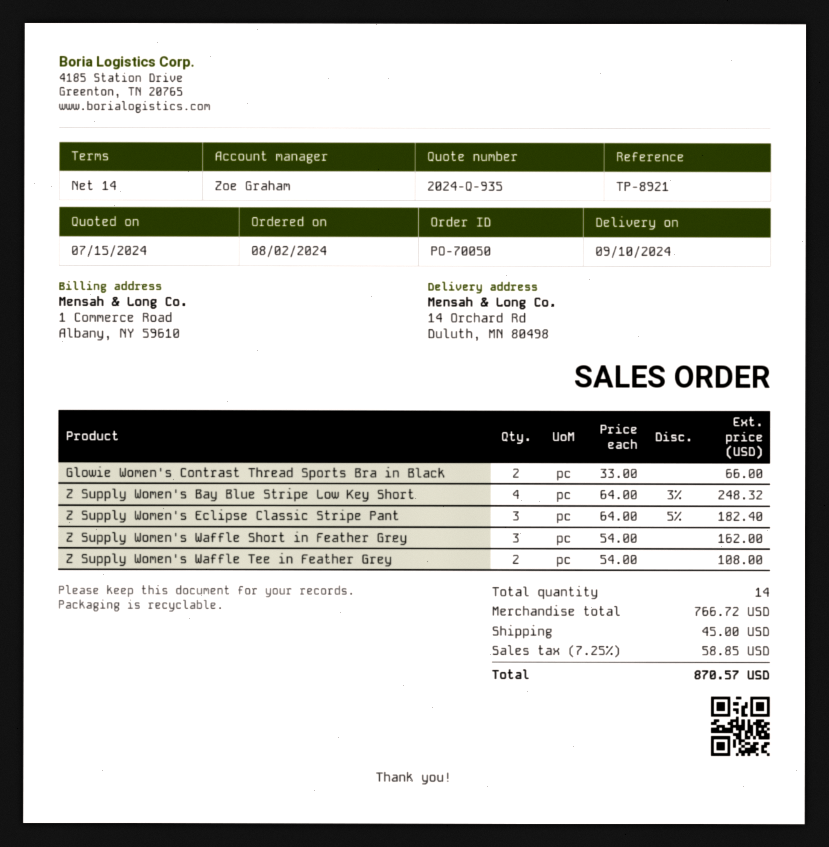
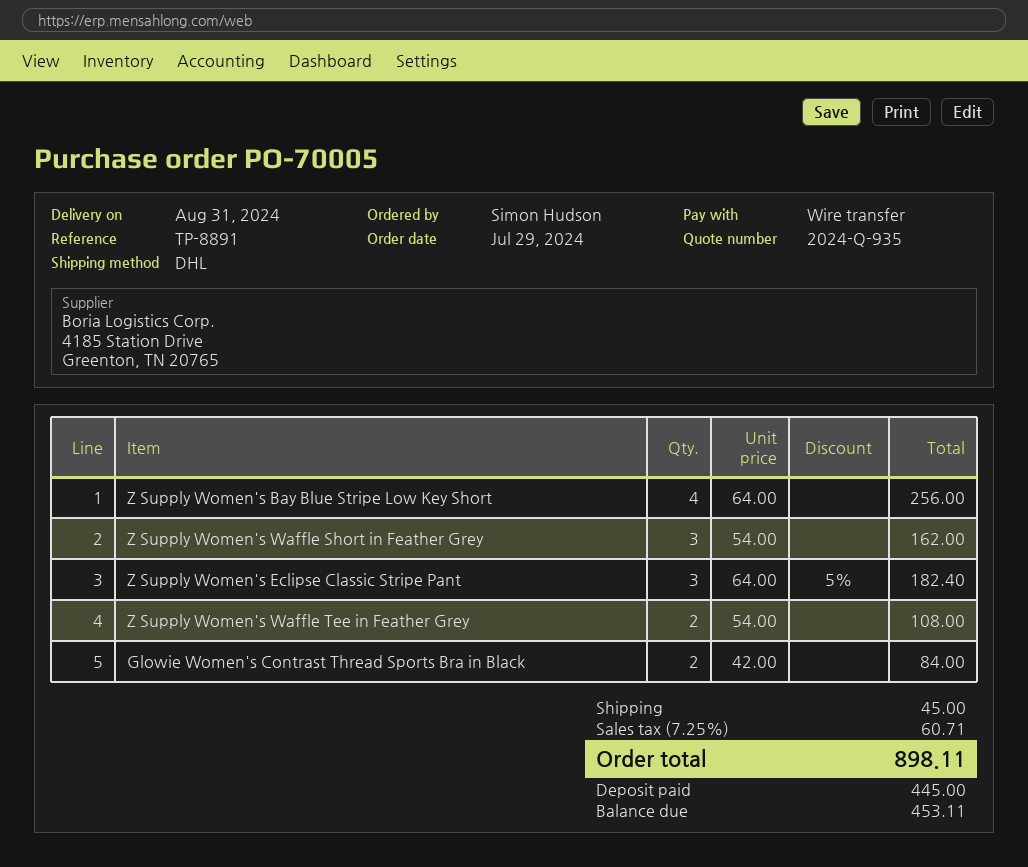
order number: PO-70050 -> PO-70005
order date: 2024-08-02 -> 2024-07-29
delivery date: 2024-09-10 -> 2024-08-31
reference: TP-8921 -> TP-8891
Glowie Women's Contrast Thread Sports Bra in Black: 2 x 33.00 = 66.00 -> 2 x 42.00 = 84.00
Z Supply Women's Bay Blue Stripe Low Key Short: 4 x 64.00 - 3% = 248.32 -> 4 x 64.00 = 256.00
tax: 7.25% = 58.85 -> 7.25% = 60.71
total: 870.57 -> 898.11

